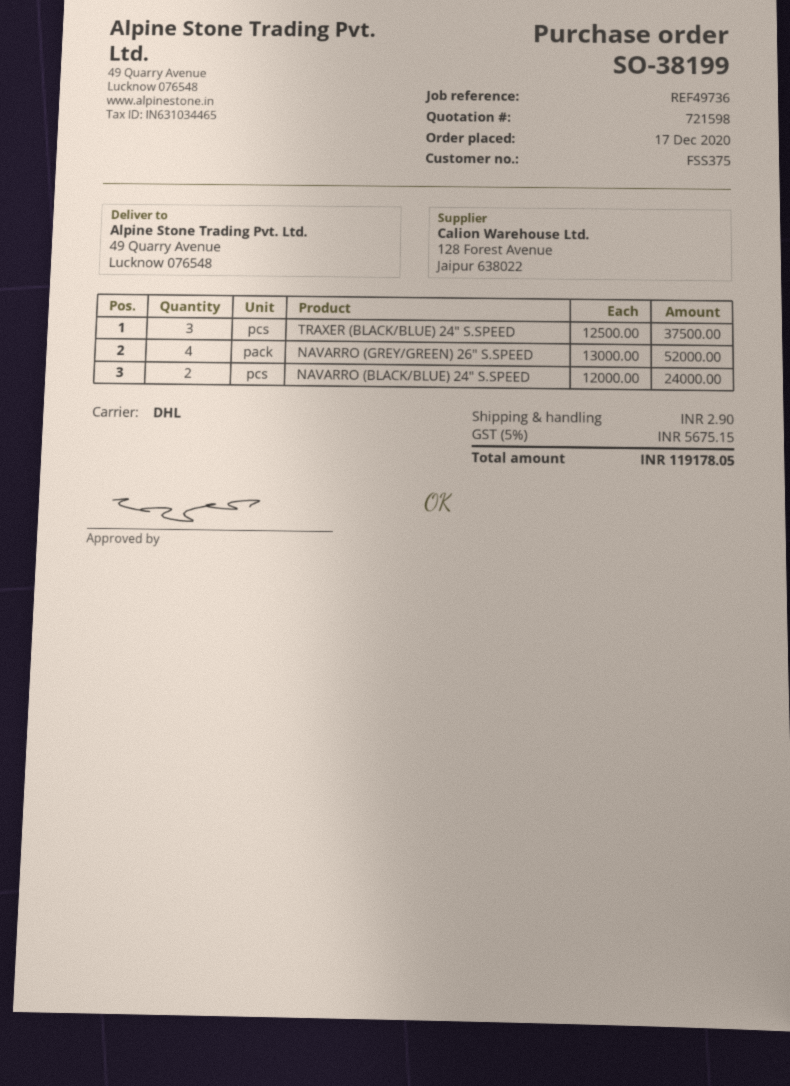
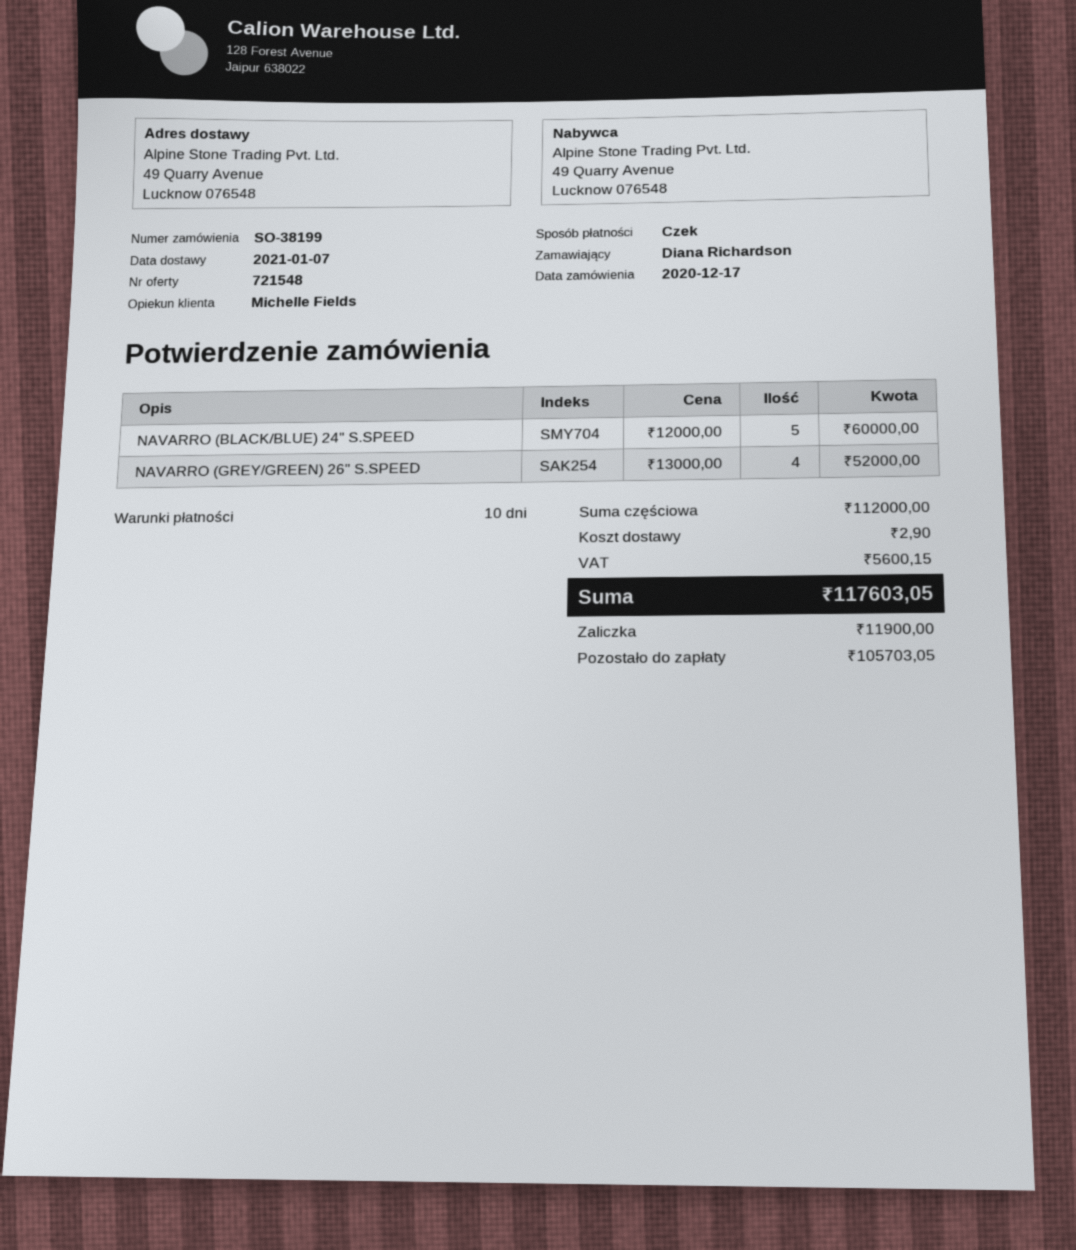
quote number: 721598 -> 721548
TRAXER (BLACK/BLUE) 24" S.SPEED: 3 x 12500.00 = 37500.00 -> none
NAVARRO (BLACK/BLUE) 24" S.SPEED: 2 x 12000.00 = 24000.00 -> 5 x 12000.00 = 60000.00
tax: 5675.15 -> 5600.15
total: 119178.05 -> 117603.05

